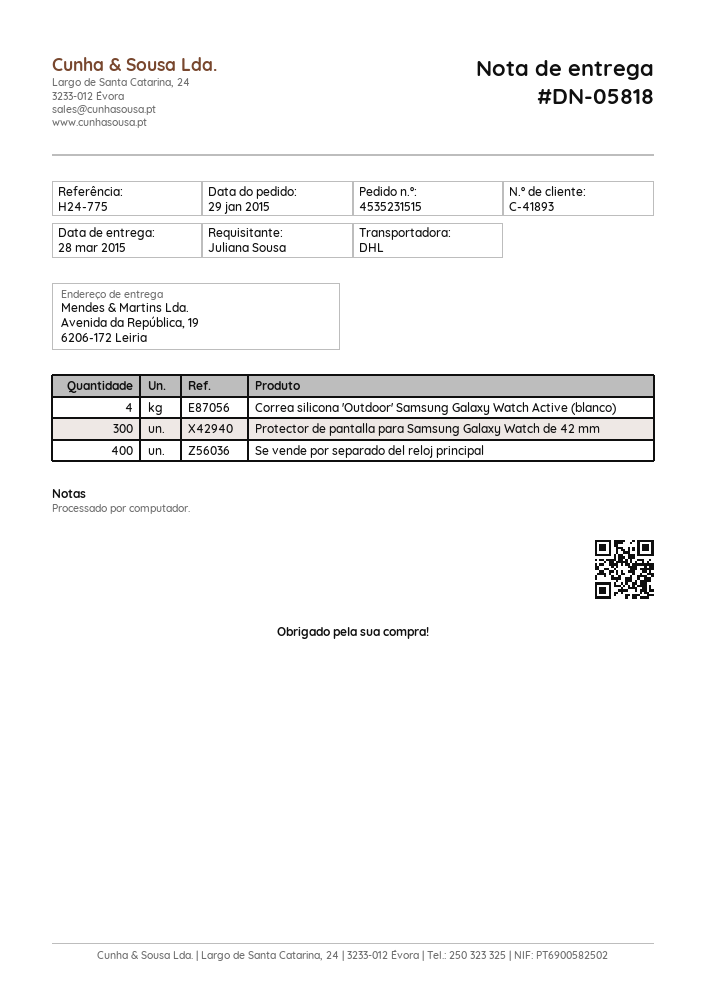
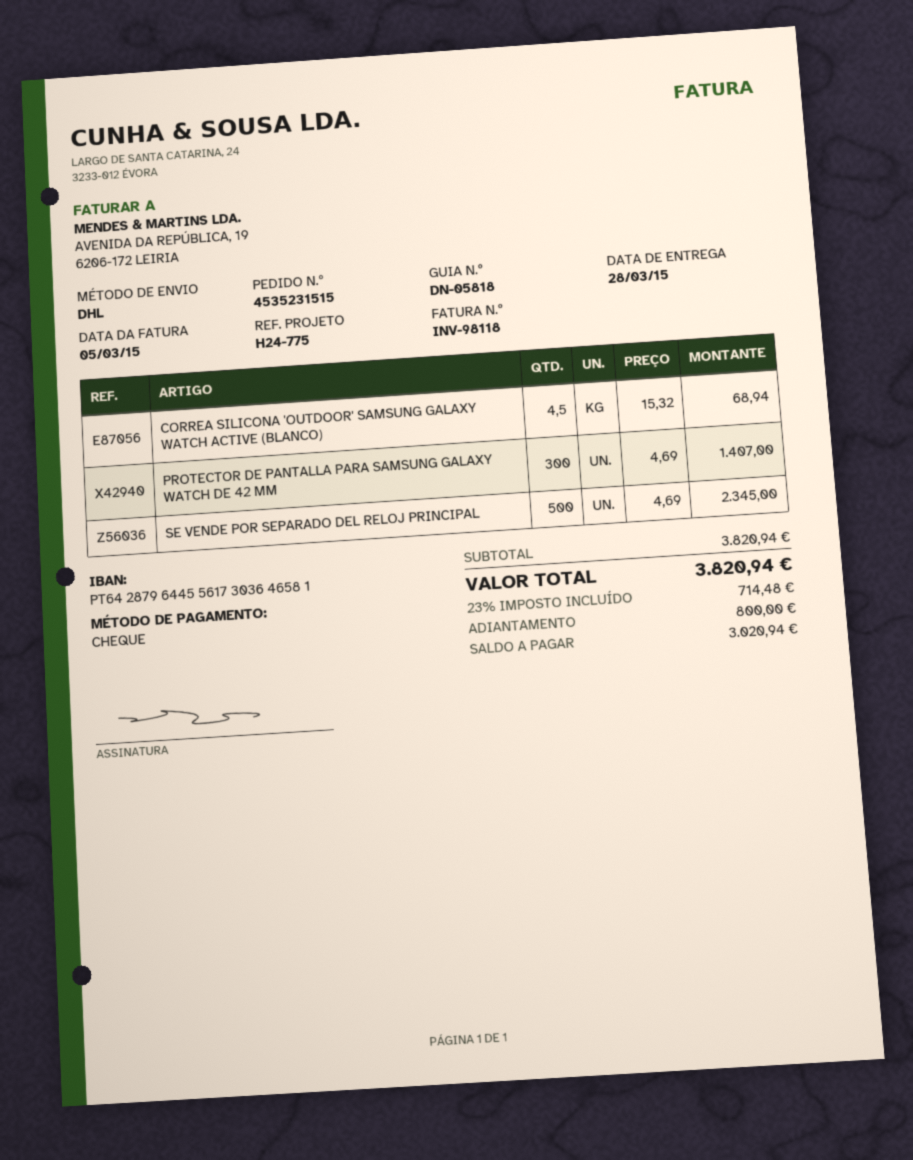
Correa silicona 'Outdoor' Samsung Galaxy Watch Active (blanco): 4 -> 4.5
Se vende por separado del reloj principal: 400 -> 500

